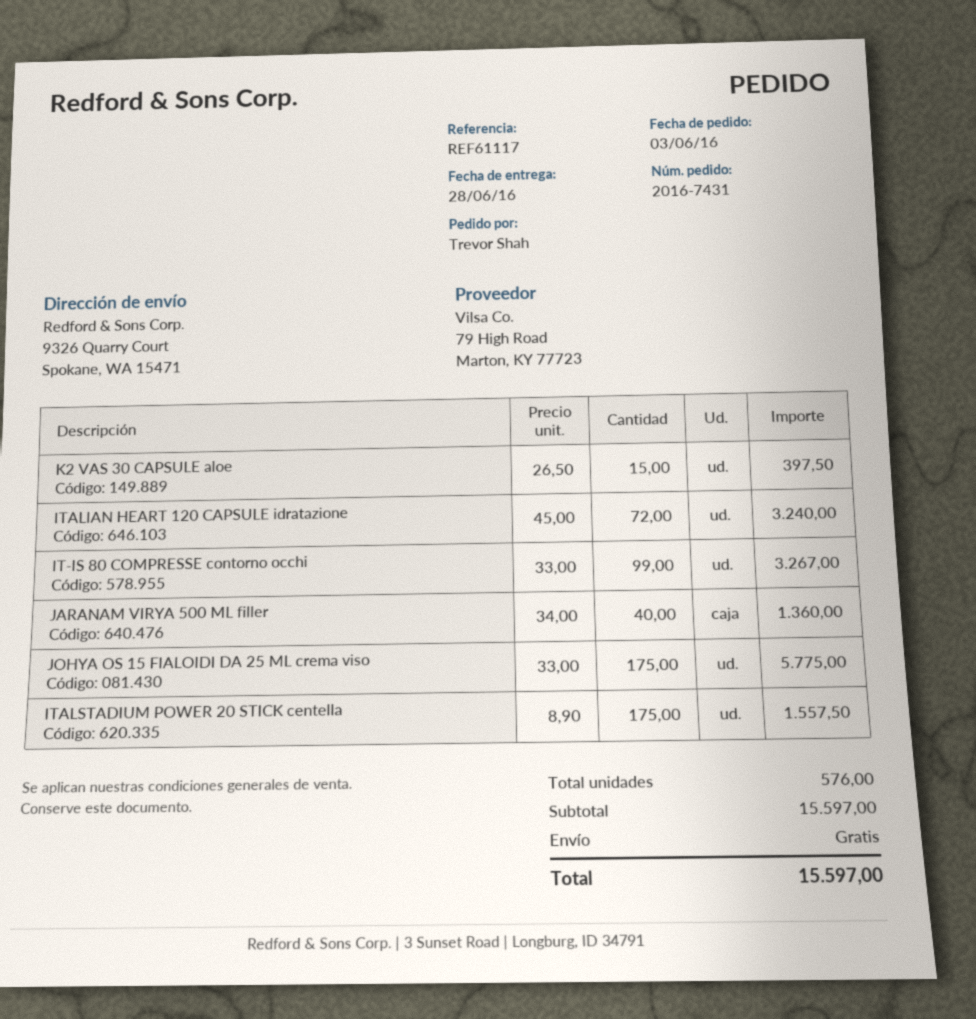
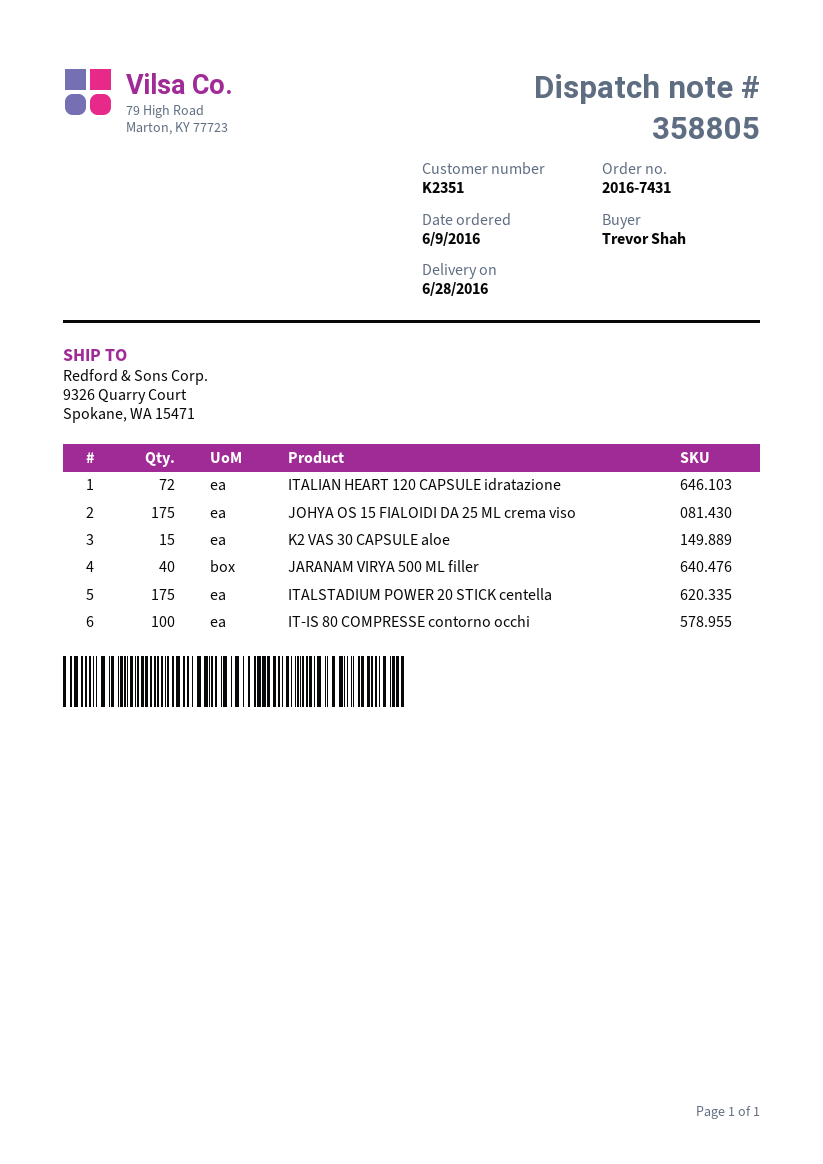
order date: 2016-06-03 -> 2016-06-09
IT-IS 80 COMPRESSE contorno occhi: 99 -> 100

